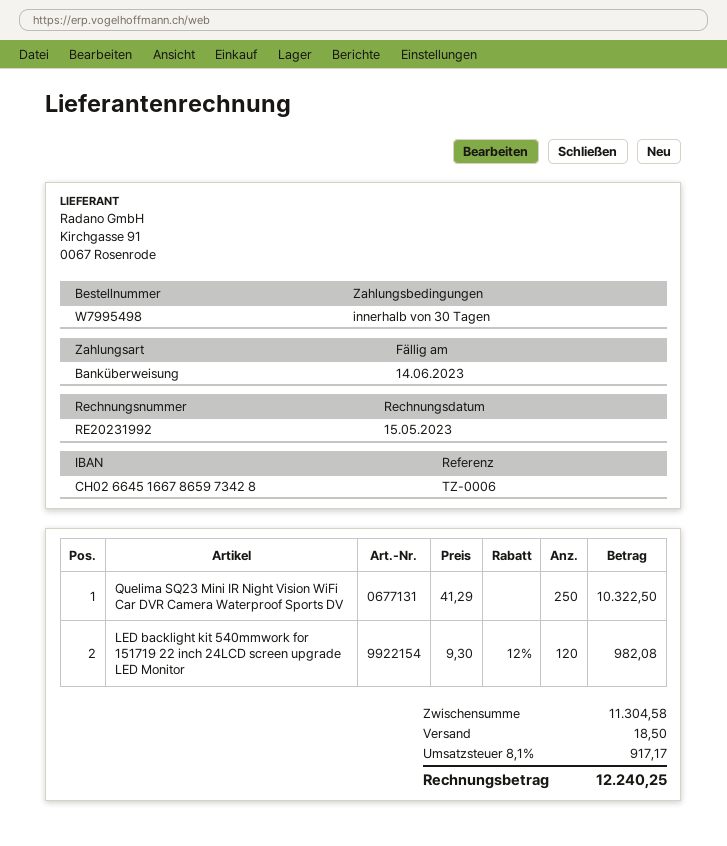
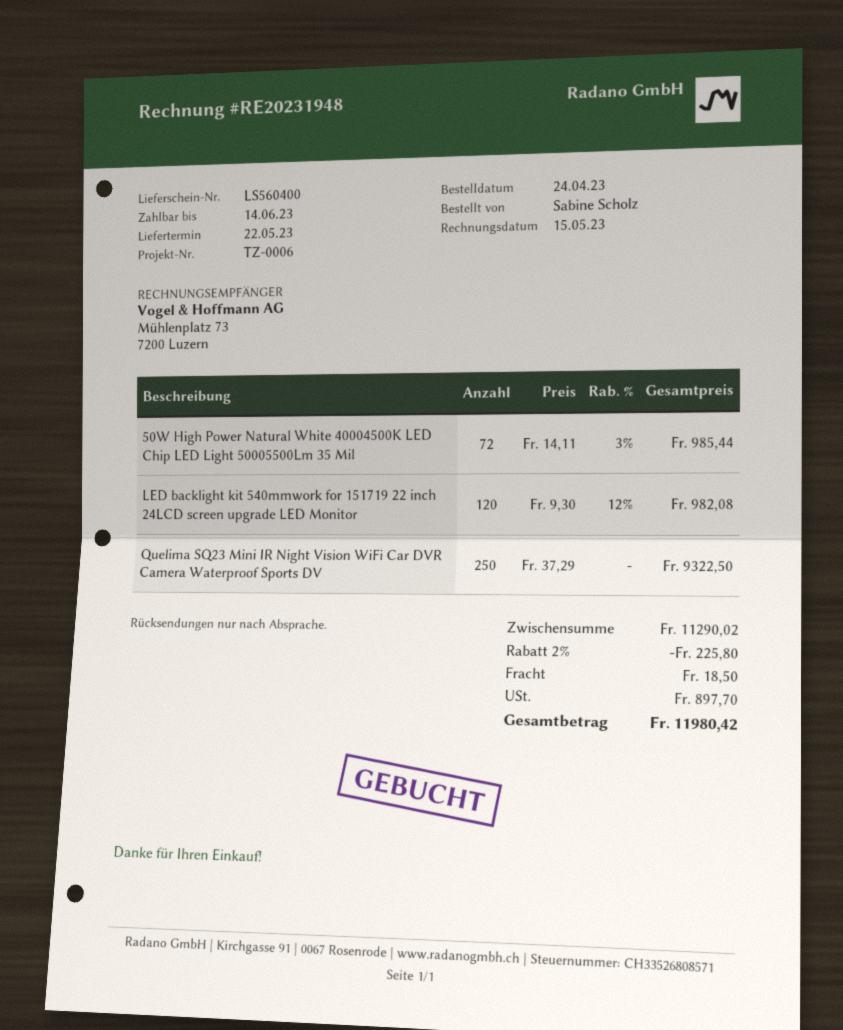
invoice number: RE20231992 -> RE20231948
Quelima SQ23 Mini IR Night Vision WiFi Car DVR Camera Waterproof Sports DV: 250 x 41.29 = 10322.50 -> 250 x 37.29 = 9322.50
50W High Power Natural White 40004500K LED Chip LED Light 50005500Lm 35 Mil: none -> 72 x 14.11 - 3% = 985.44
subtotal: 11304.58 -> 11290.02
discount: none -> 2% = 225.80
tax: 917.17 -> 897.70
total: 12240.25 -> 11980.42

